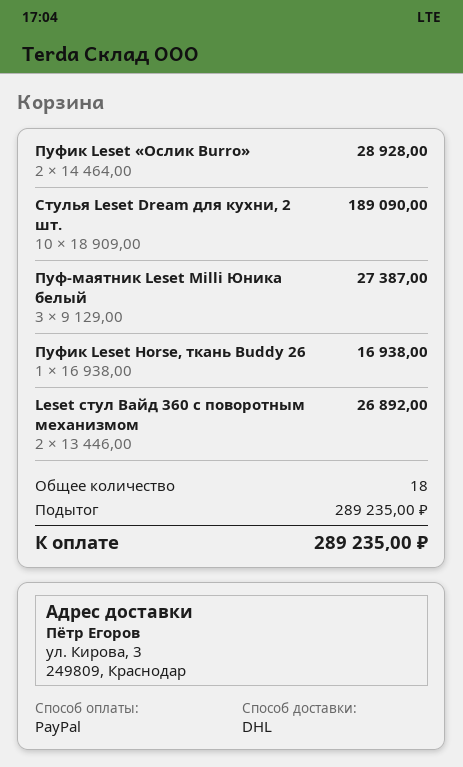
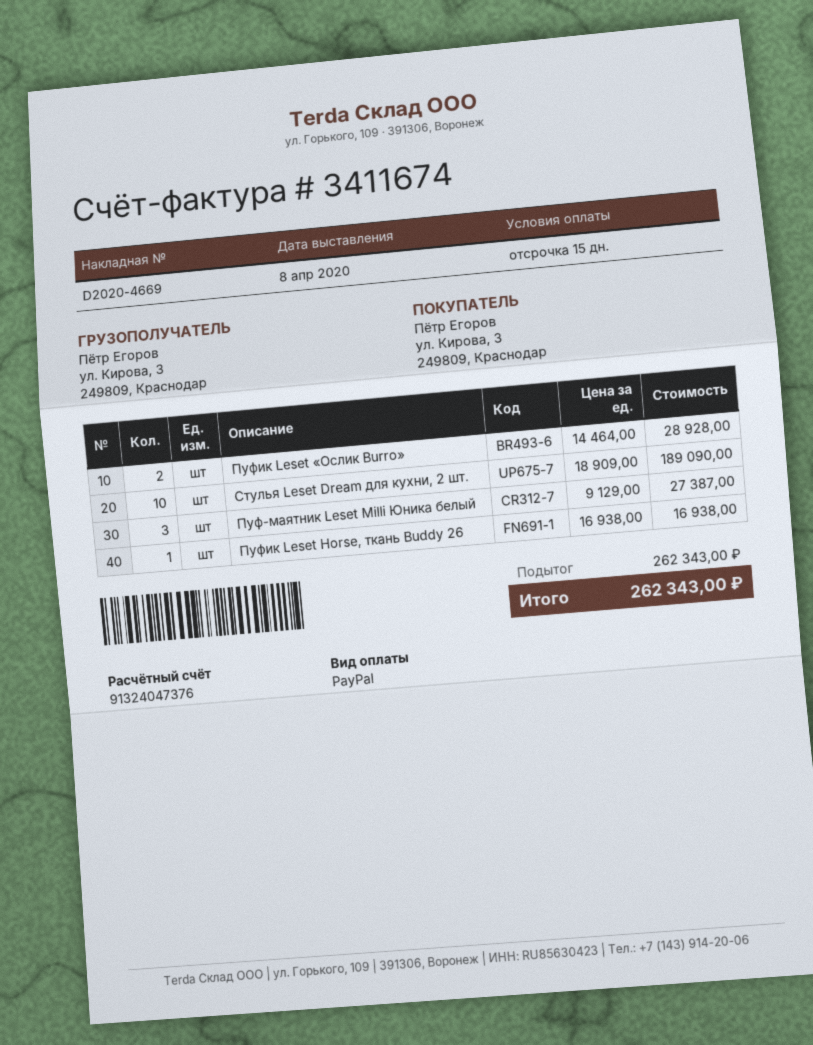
Leset стул Вайд 360 с поворотным механизмом: 2 x 13446.00 = 26892.00 -> none
subtotal: 289235.00 -> 262343.00
total: 289235.00 -> 262343.00

